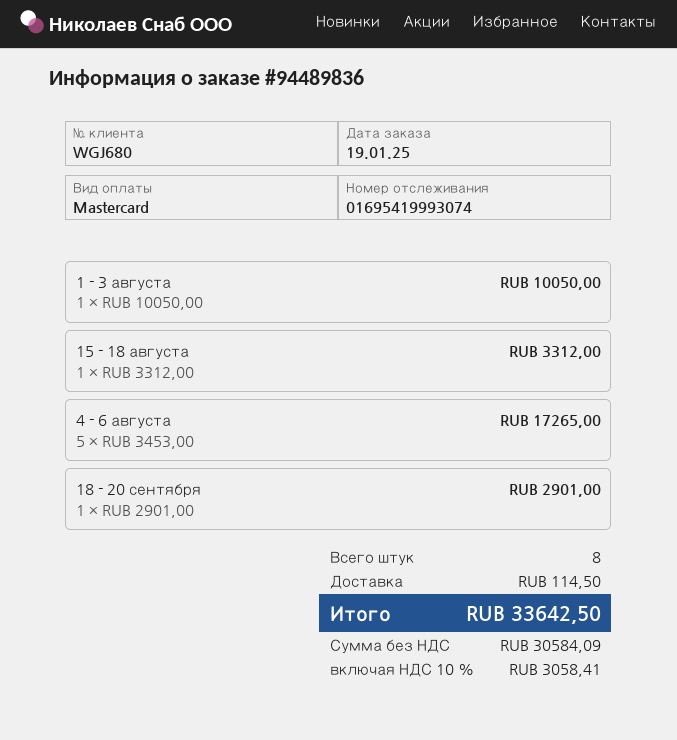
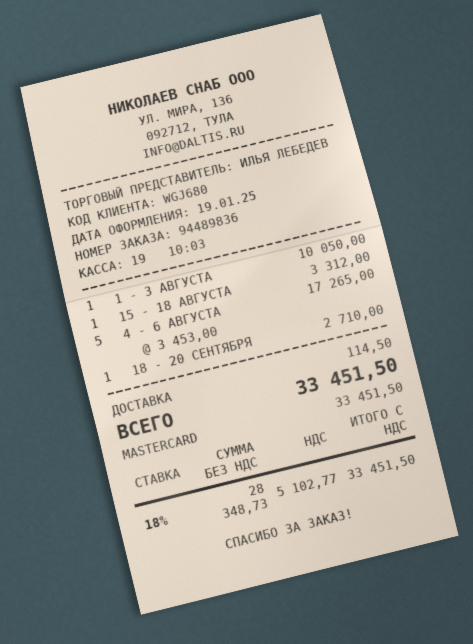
18 - 20 сентября: 1 x 2901.00 = 2901.00 -> 1 x 2710.00 = 2710.00
net: 30584.09 -> 28348.73
tax: 10% = 3058.41 -> 18% = 5102.77
total: 33642.50 -> 33451.50

